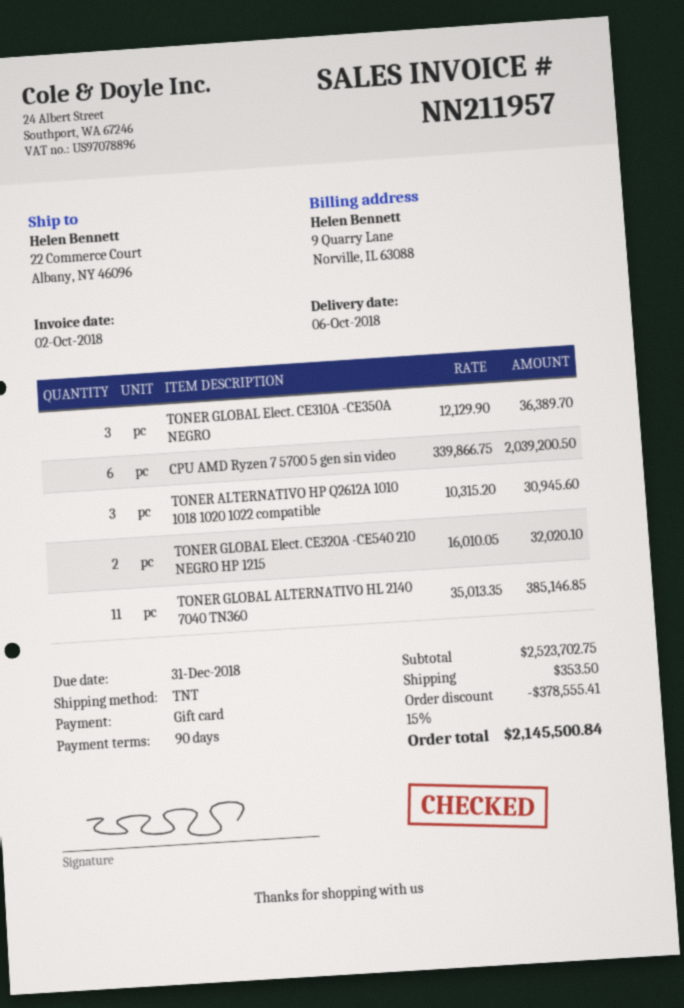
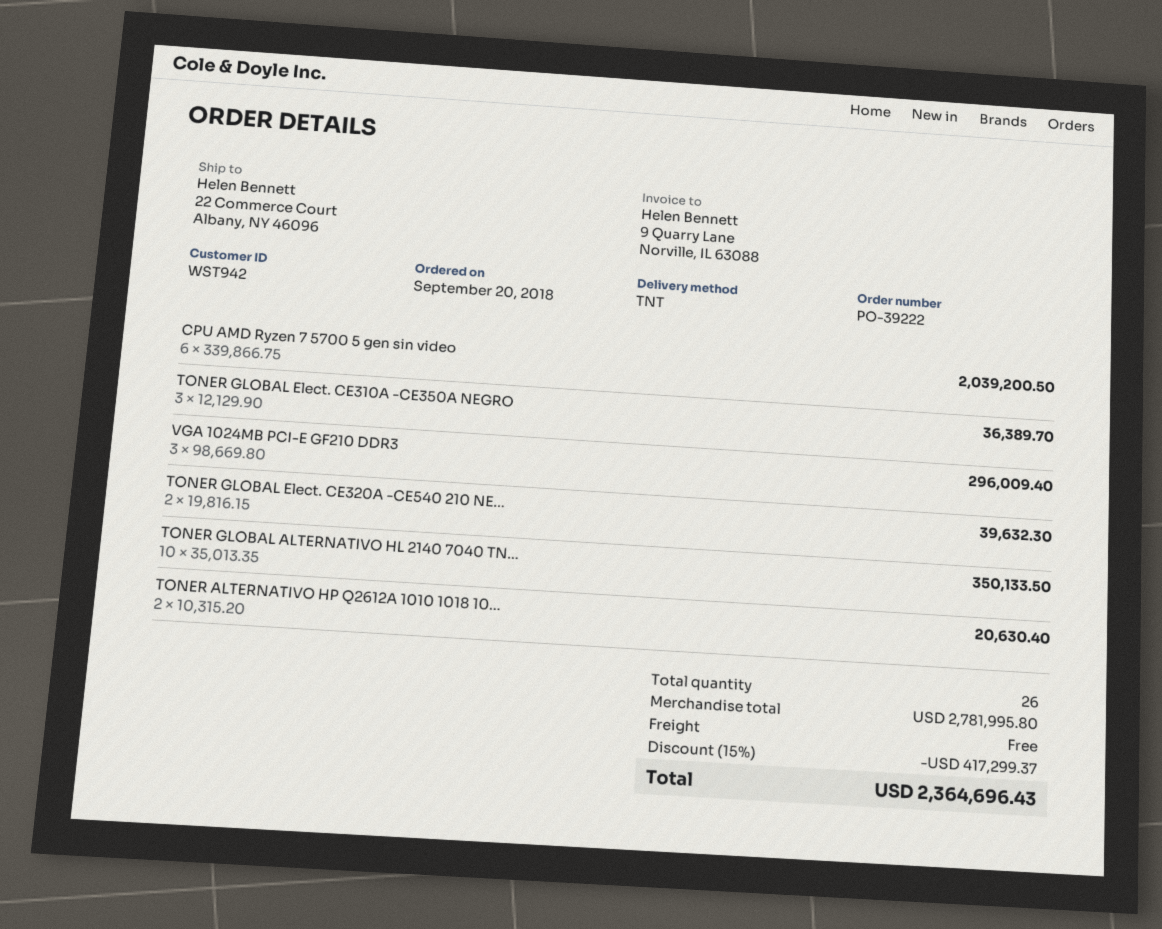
TONER ALTERNATIVO HP Q2612A 1010 1018 1020 1022 compatible: 3 x 10315.20 = 30945.60 -> 2 x 10315.20 = 20630.40
TONER GLOBAL Elect. CE320A -CE540 210 NEGRO HP 1215: 2 x 16010.05 = 32020.10 -> 2 x 19816.15 = 39632.30
TONER GLOBAL ALTERNATIVO HL 2140 7040 TN360: 11 x 35013.35 = 385146.85 -> 10 x 35013.35 = 350133.50
VGA 1024MB PCI-E GF210 DDR3: none -> 3 x 98669.80 = 296009.40
subtotal: 2523702.75 -> 2781995.80
discount: 15% = 378555.41 -> 15% = 417299.37
shipping: 353.50 -> 0.00
total: 2145500.84 -> 2364696.43

